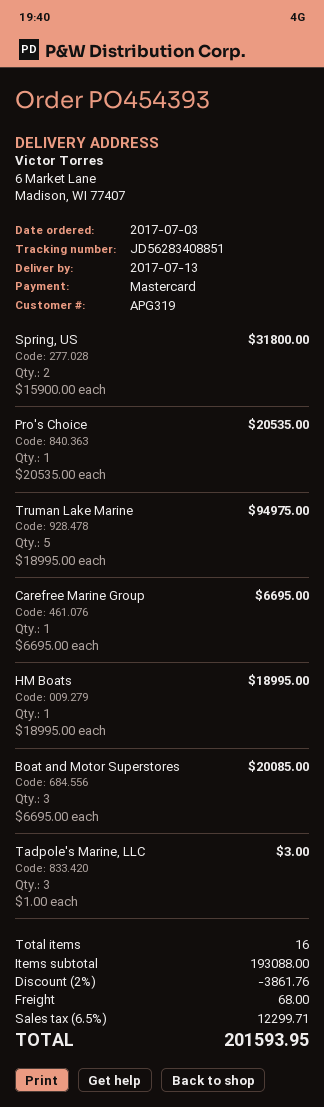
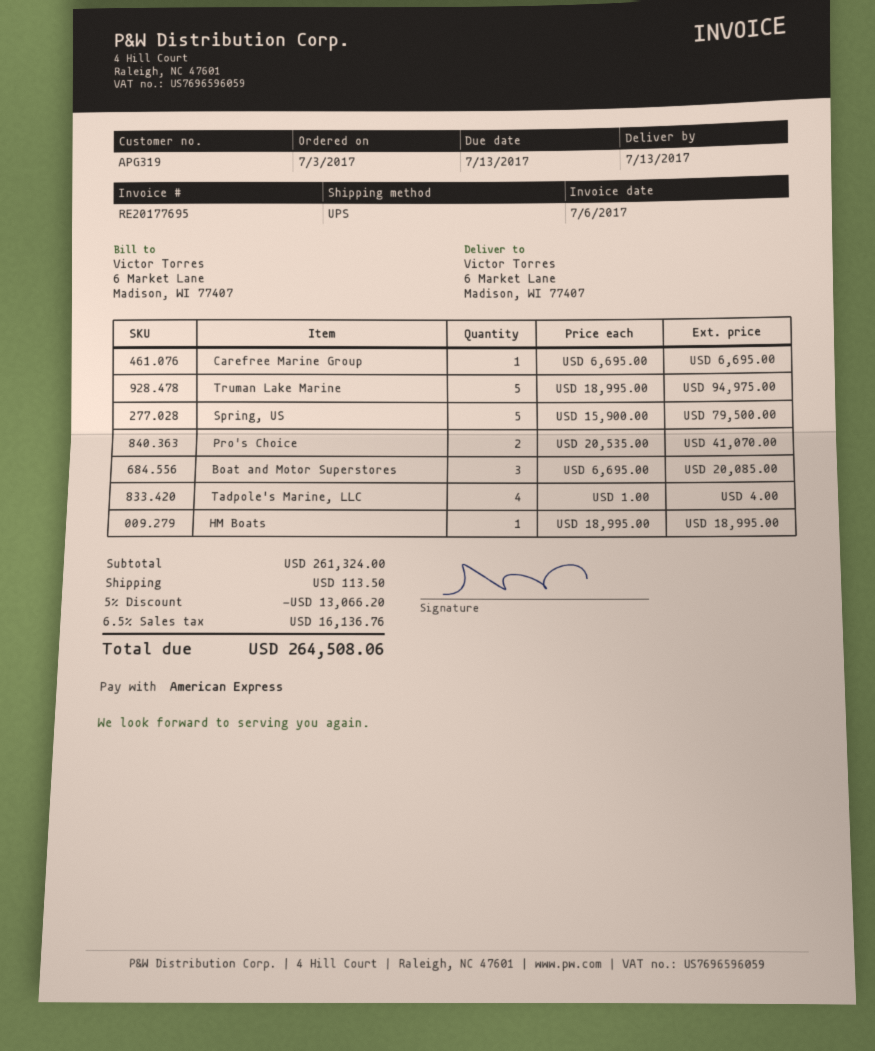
payment method: Mastercard -> American Express
Spring, US: 2 x 15900.00 = 31800.00 -> 5 x 15900.00 = 79500.00
Pro's Choice: 1 x 20535.00 = 20535.00 -> 2 x 20535.00 = 41070.00
Tadpole's Marine, LLC: 3 x 1.00 = 3.00 -> 4 x 1.00 = 4.00
subtotal: 193088.00 -> 261324.00
discount: 2% = 3861.76 -> 5% = 13066.20
shipping: 68.00 -> 113.50
tax: 6.5% = 12299.71 -> 6.5% = 16136.76
total: 201593.95 -> 264508.06

